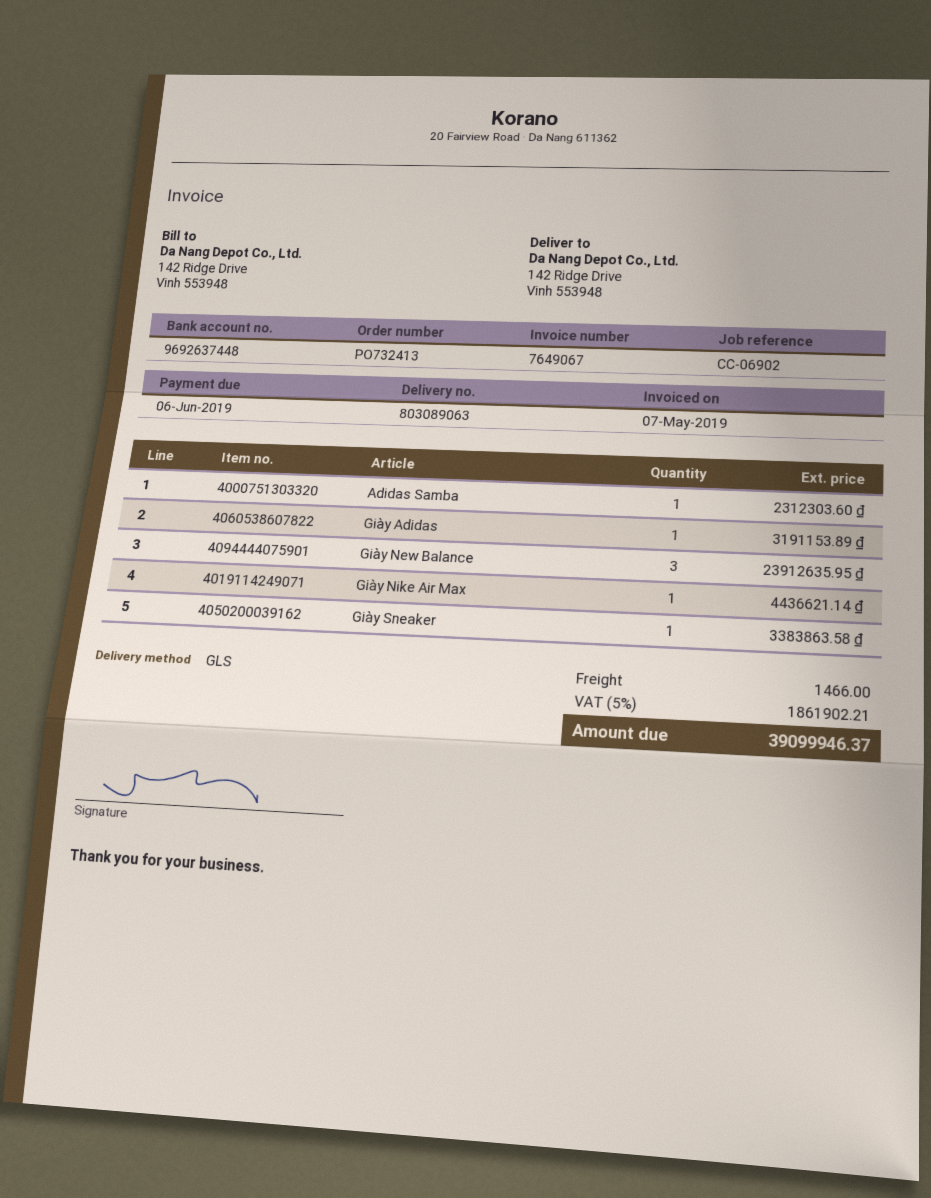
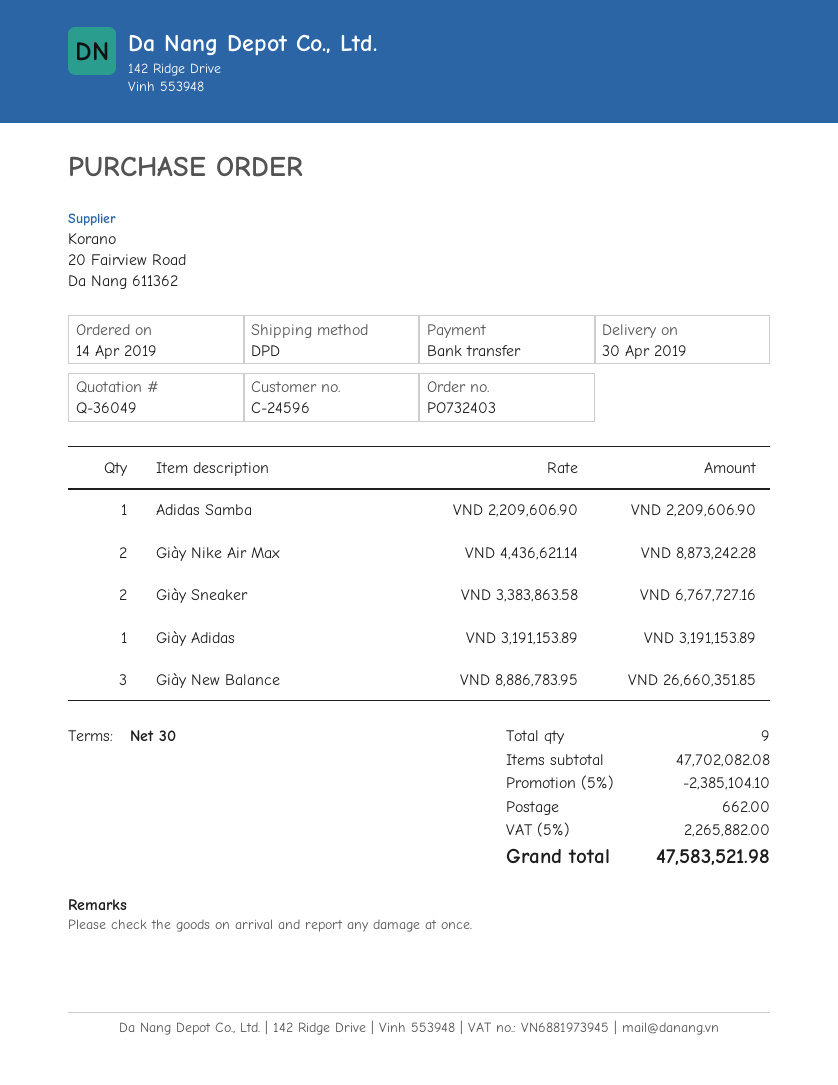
order number: PO732413 -> PO732403
shipping method: GLS -> DPD
Adidas Samba: 1 for 2312303.60 -> 1 for 2209606.90
Giày New Balance: 3 for 23912635.95 -> 3 for 26660351.85
Giày Nike Air Max: 1 for 4436621.14 -> 2 for 8873242.28
Giày Sneaker: 1 for 3383863.58 -> 2 for 6767727.16
discount: none -> 5% = 2385104.10
shipping: 1466.00 -> 662.00
tax: 5% = 1861902.21 -> 5% = 2265882.00
total: 39099946.37 -> 47583521.98

